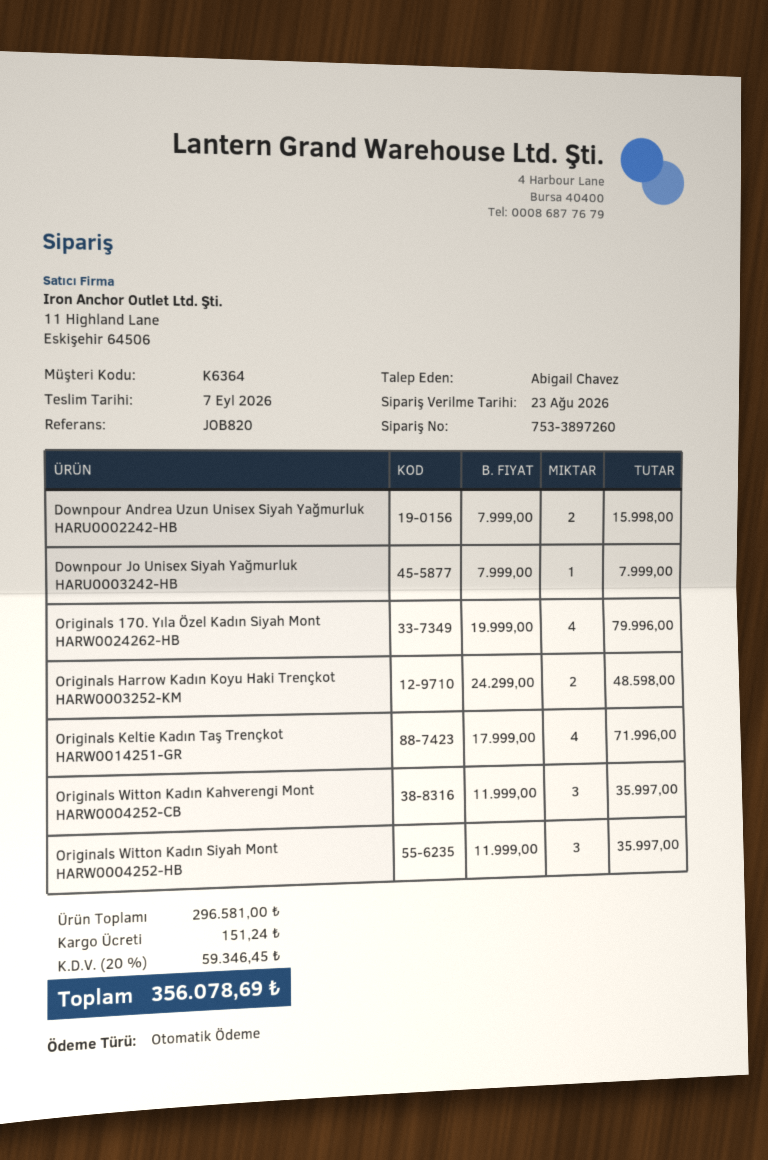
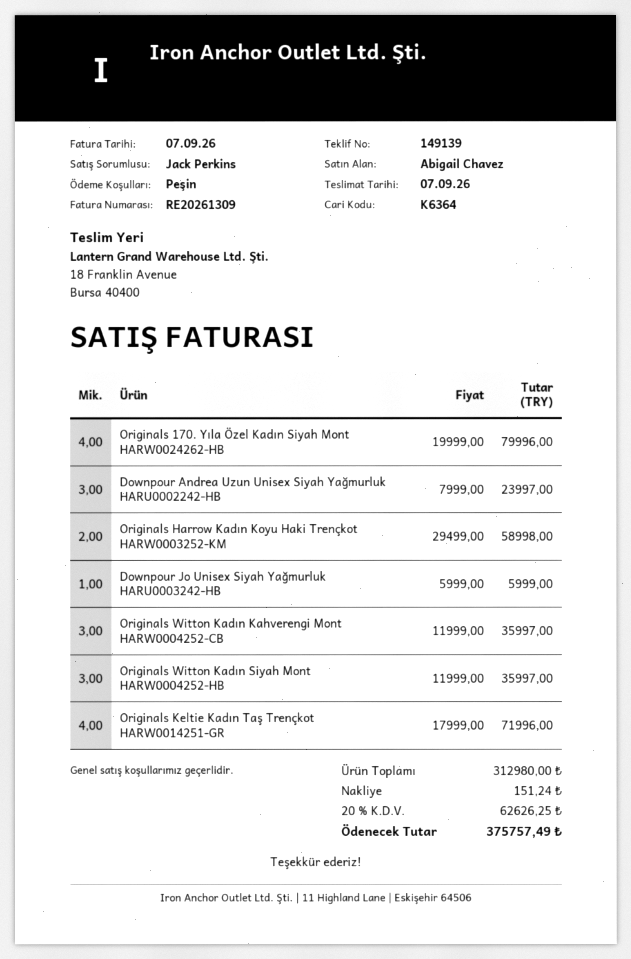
Downpour Andrea Uzun Unisex Siyah Yağmurluk HARU0002242-HB: 2 x 7999.00 = 15998.00 -> 3 x 7999.00 = 23997.00
Downpour Jo Unisex Siyah Yağmurluk HARU0003242-HB: 1 x 7999.00 = 7999.00 -> 1 x 5999.00 = 5999.00
Originals Harrow Kadın Koyu Haki Trençkot HARW0003252-KM: 2 x 24299.00 = 48598.00 -> 2 x 29499.00 = 58998.00
subtotal: 296581.00 -> 312980.00
tax: 20% = 59346.45 -> 20% = 62626.25
total: 356078.69 -> 375757.49

